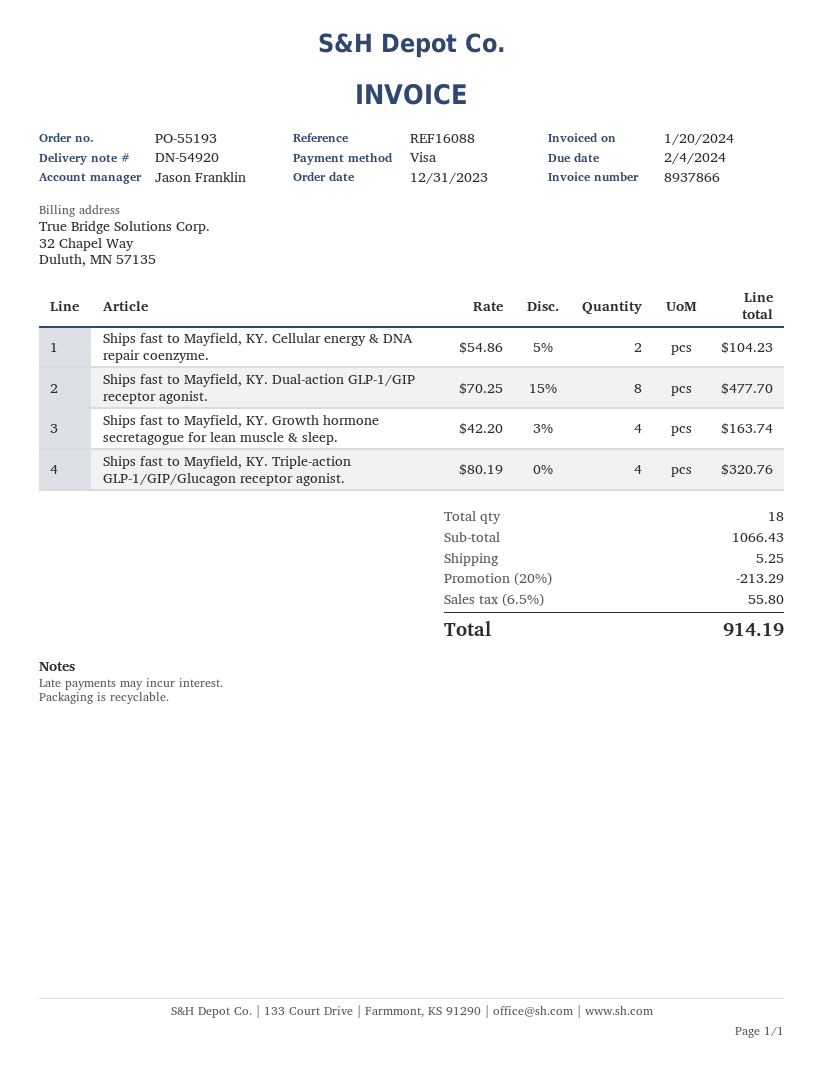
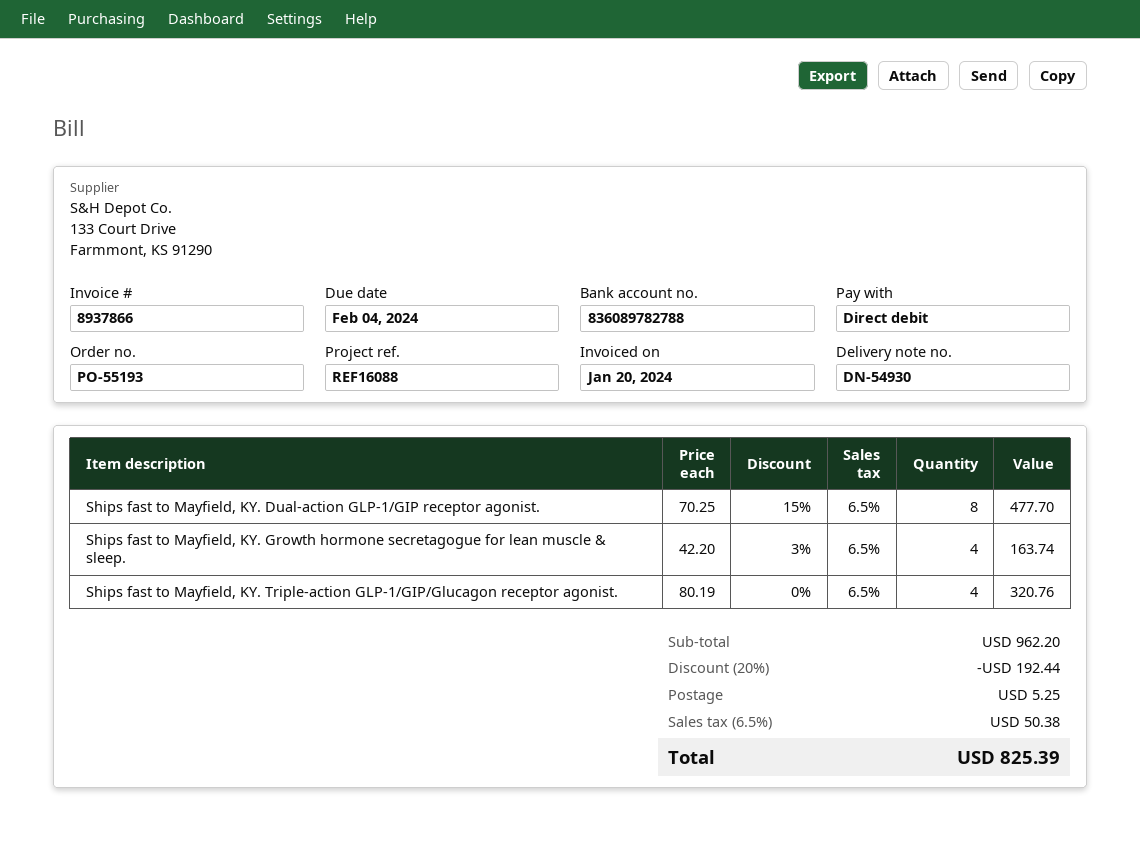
delivery note number: DN-54920 -> DN-54930
payment method: Visa -> direct debit
Ships fast to Mayfield, KY. Cellular energy & DNA repair coenzyme.: 2 x 54.86 - 5% = 104.23 -> none
subtotal: 1066.43 -> 962.20
discount: 20% = 213.29 -> 20% = 192.44
tax: 6.5% = 55.80 -> 6.5% = 50.38
total: 914.19 -> 825.39

